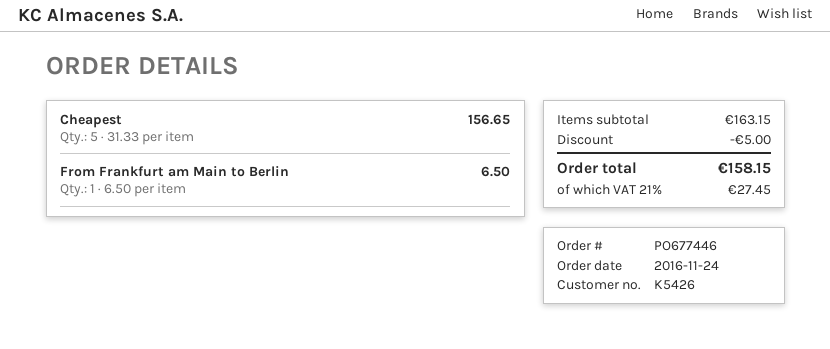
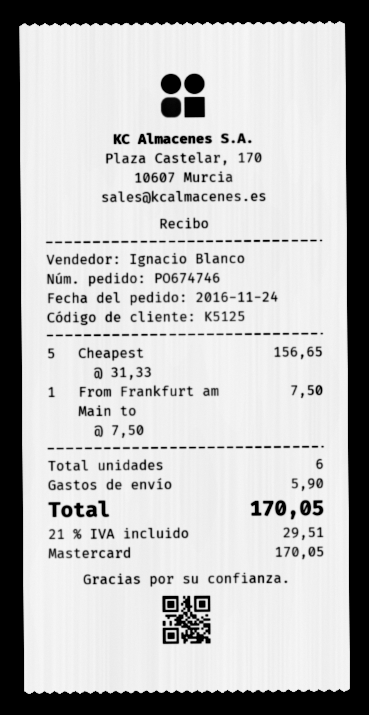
order number: PO677446 -> PO674746
customer number: K5426 -> K5125
From Frankfurt am Main to Berlin: 1 x 6.50 = 6.50 -> 1 x 7.50 = 7.50
discount: 5.00 -> none
shipping: none -> 5.90
tax: 21% = 27.45 -> 21% = 29.51
total: 158.15 -> 170.05

